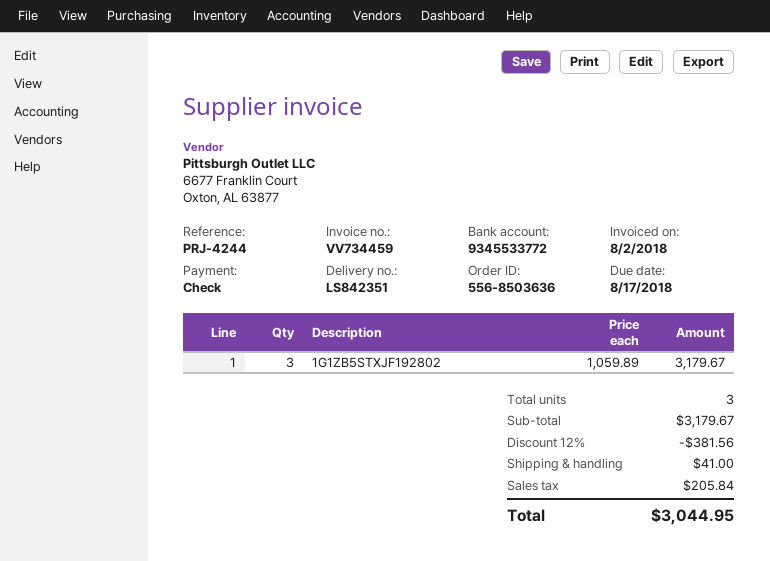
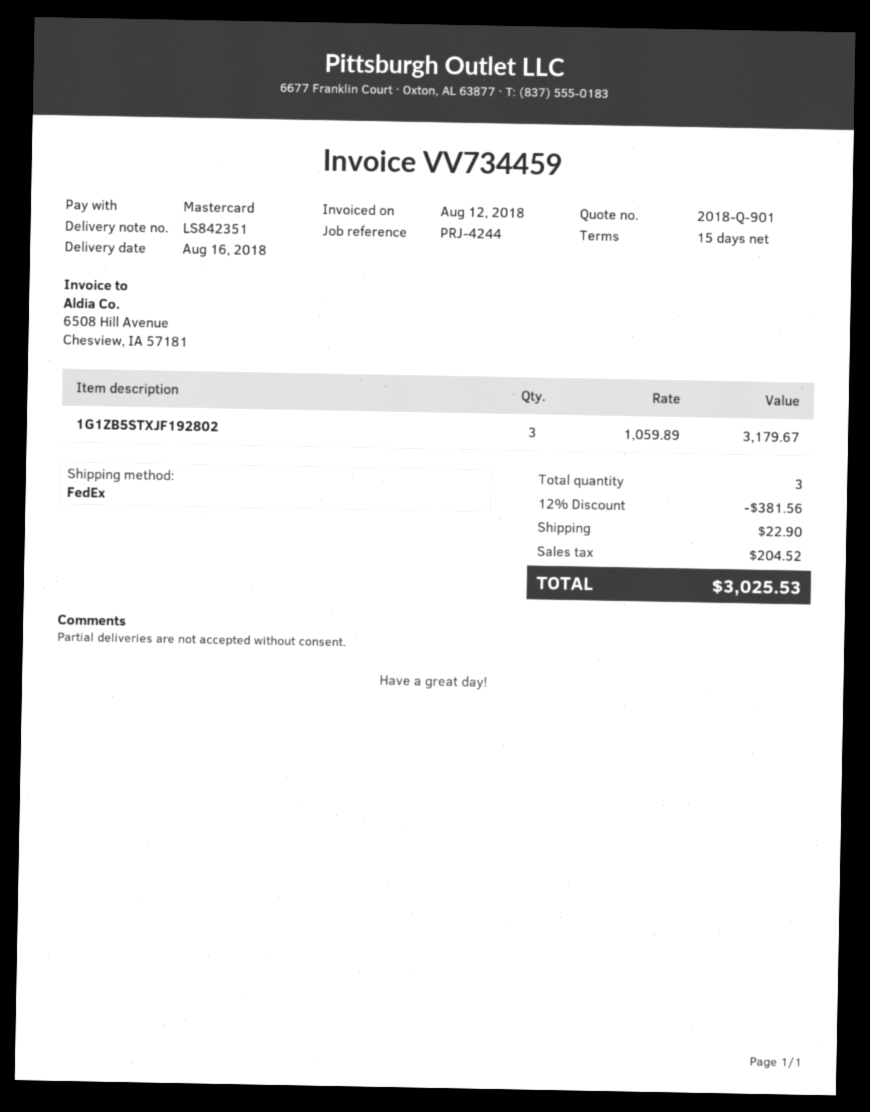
invoice date: 2018-08-02 -> 2018-08-12
payment method: cheque -> Mastercard
shipping: 41.00 -> 22.90
tax: 205.84 -> 204.52
total: 3044.95 -> 3025.53

